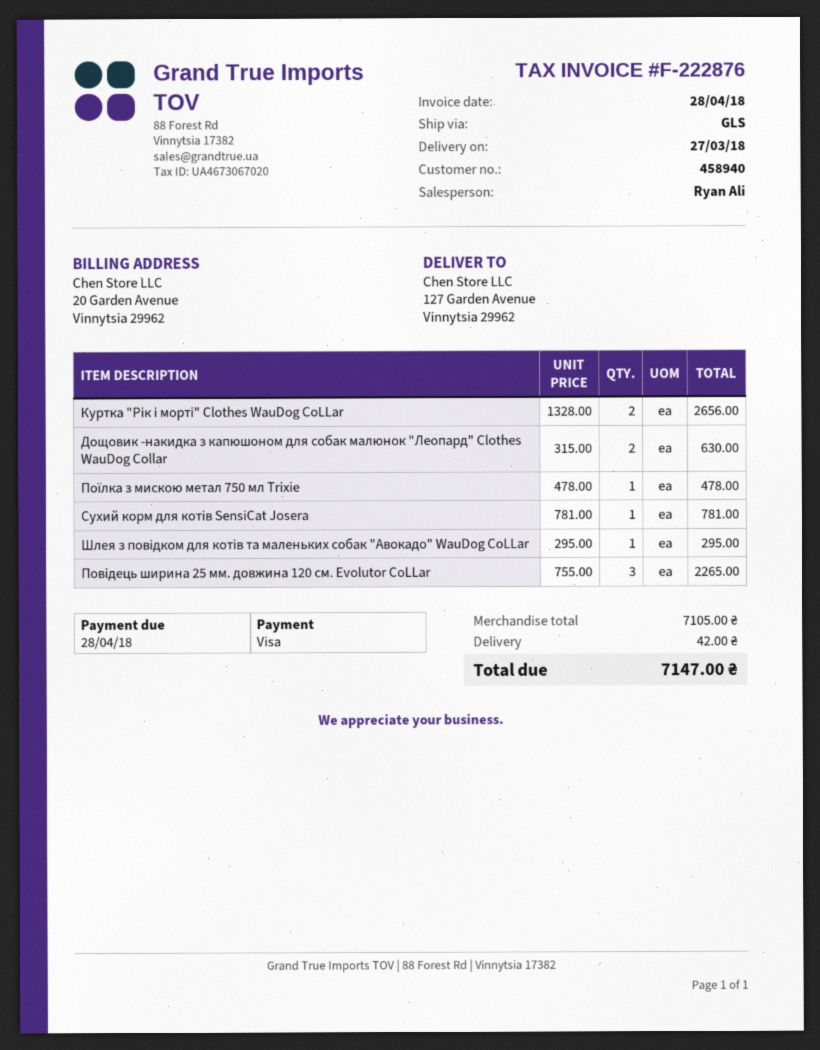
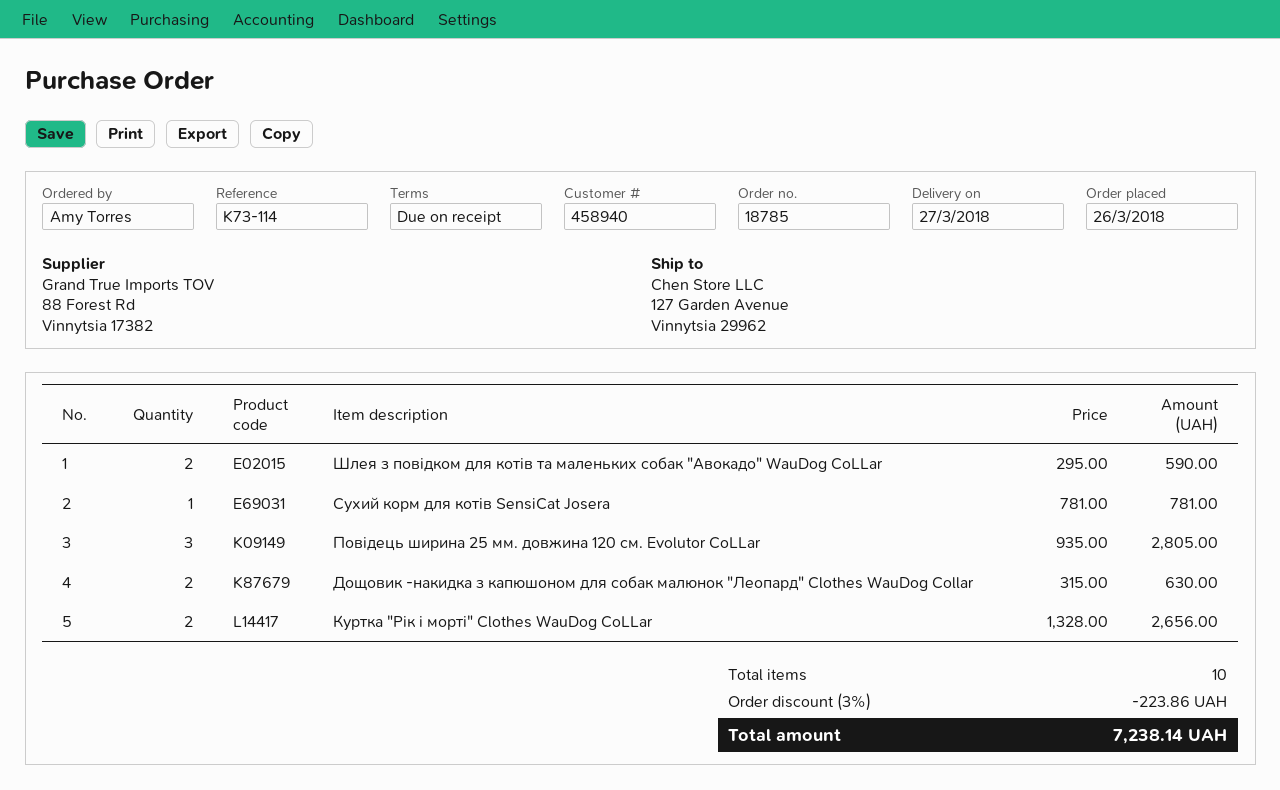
Поїлка з мискою метал 750 мл Trixie: 1 x 478.00 = 478.00 -> none
Шлея з повідком для котів та маленьких собак "Авокадо" WauDog CoLLar: 1 x 295.00 = 295.00 -> 2 x 295.00 = 590.00
Повідець ширина 25 мм. довжина 120 см. Evolutor CoLLar: 3 x 755.00 = 2265.00 -> 3 x 935.00 = 2805.00
discount: none -> 3% = 223.86
shipping: 42.00 -> none
total: 7147.00 -> 7238.14

